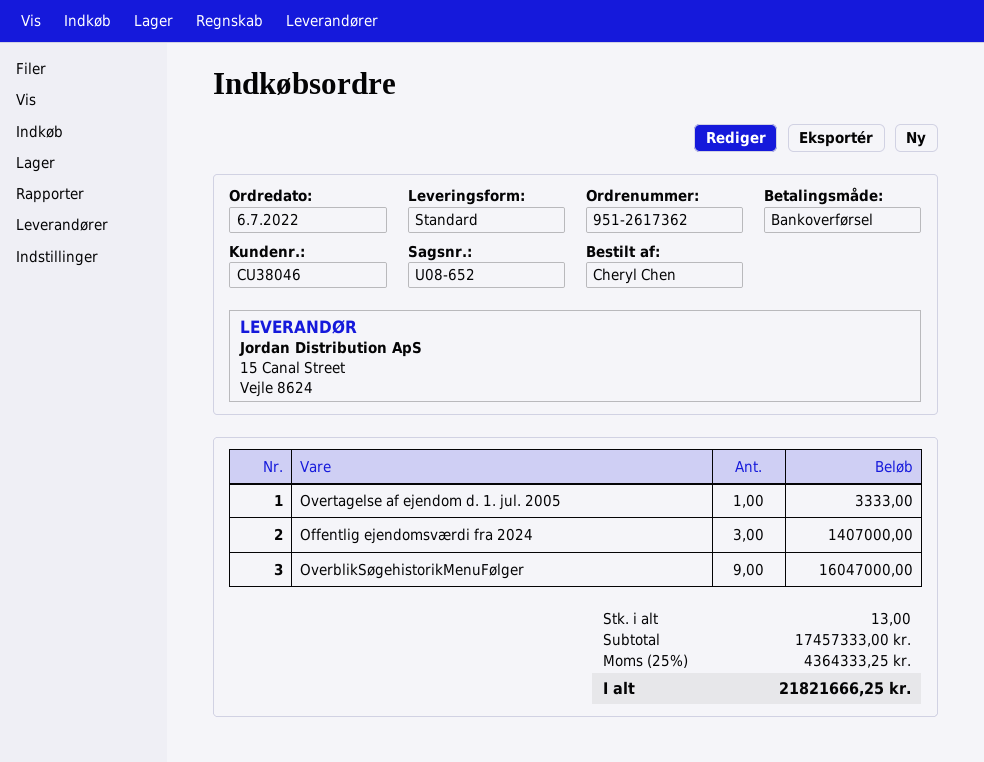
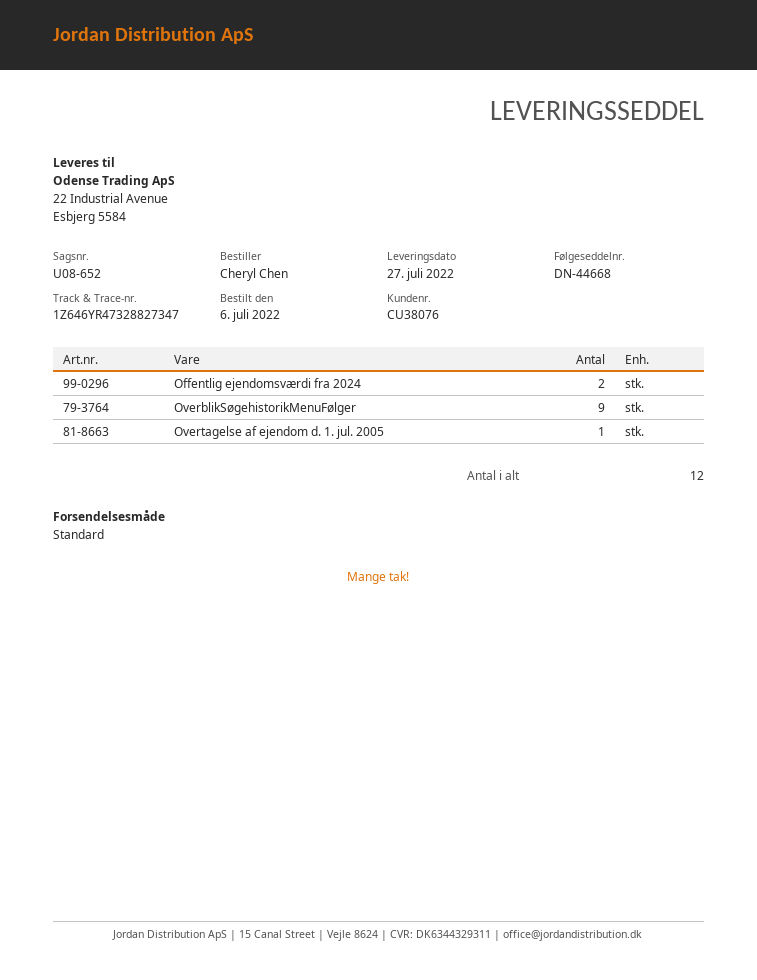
customer number: CU38046 -> CU38076
Offentlig ejendomsværdi fra 2024: 3 -> 2
total quantity: 13 -> 12

